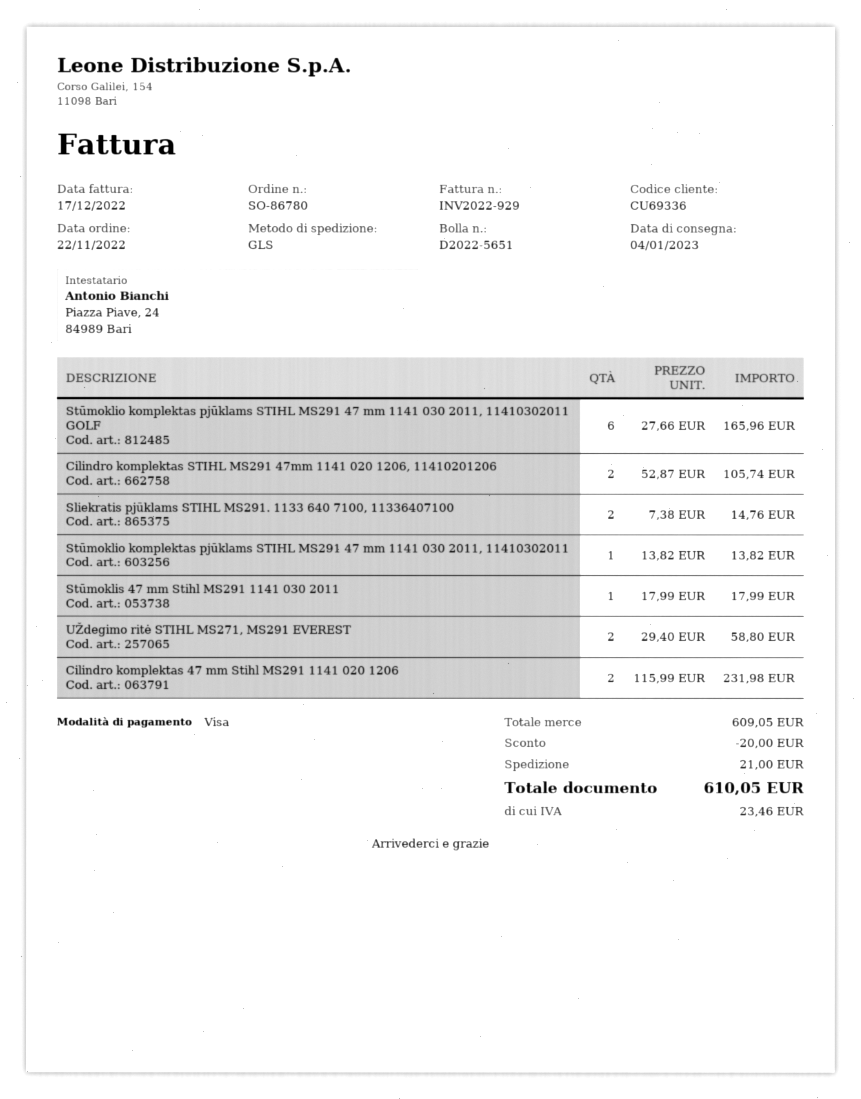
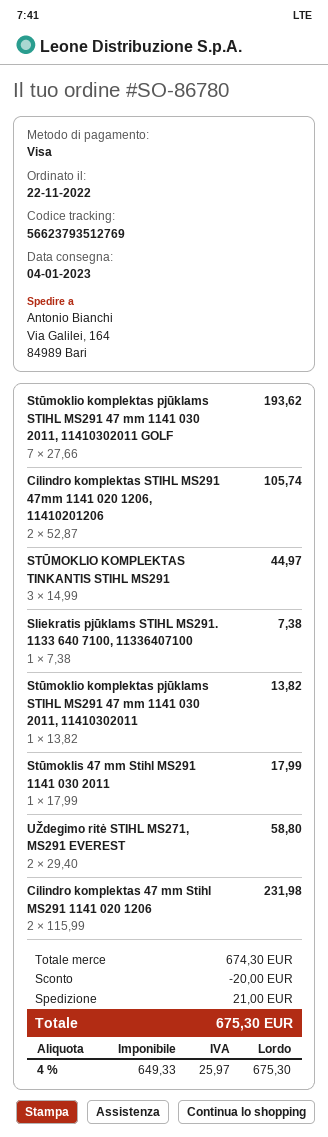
Stūmoklio komplektas pjūklams STIHL MS291 47 mm 1141 030 2011, 11410302011 GOLF: 6 x 27.66 = 165.96 -> 7 x 27.66 = 193.62
Sliekratis pjūklams STIHL MS291. 1133 640 7100, 11336407100: 2 x 7.38 = 14.76 -> 1 x 7.38 = 7.38
STŪMOKLIO KOMPLEKTAS TINKANTIS STIHL MS291: none -> 3 x 14.99 = 44.97
subtotal: 609.05 -> 674.30
tax: 23.46 -> 25.97
total: 610.05 -> 675.30

